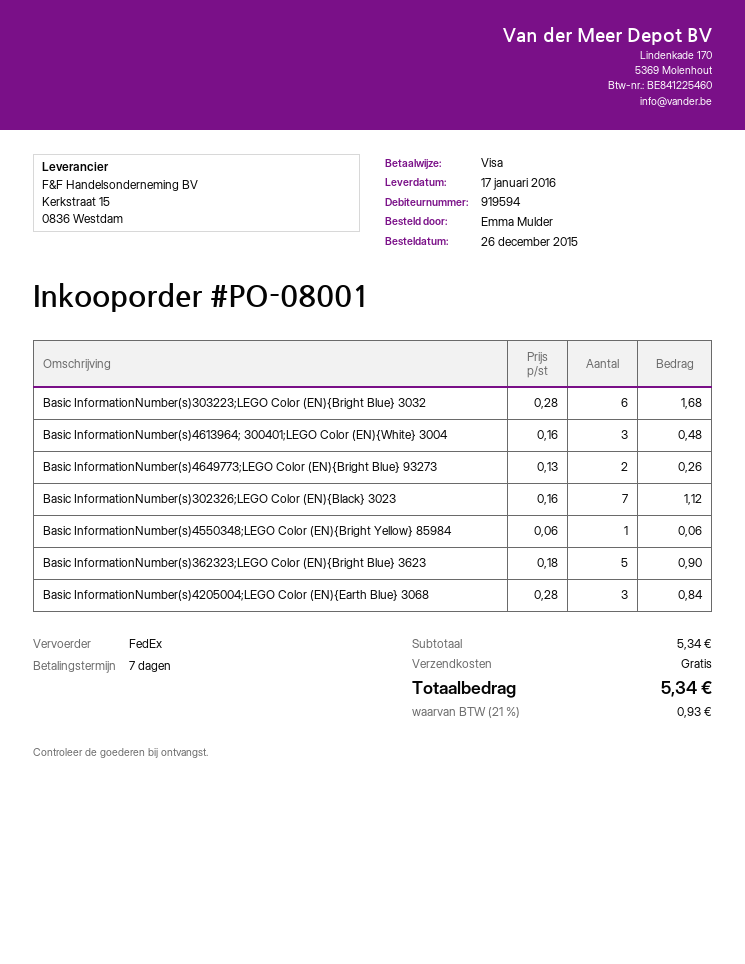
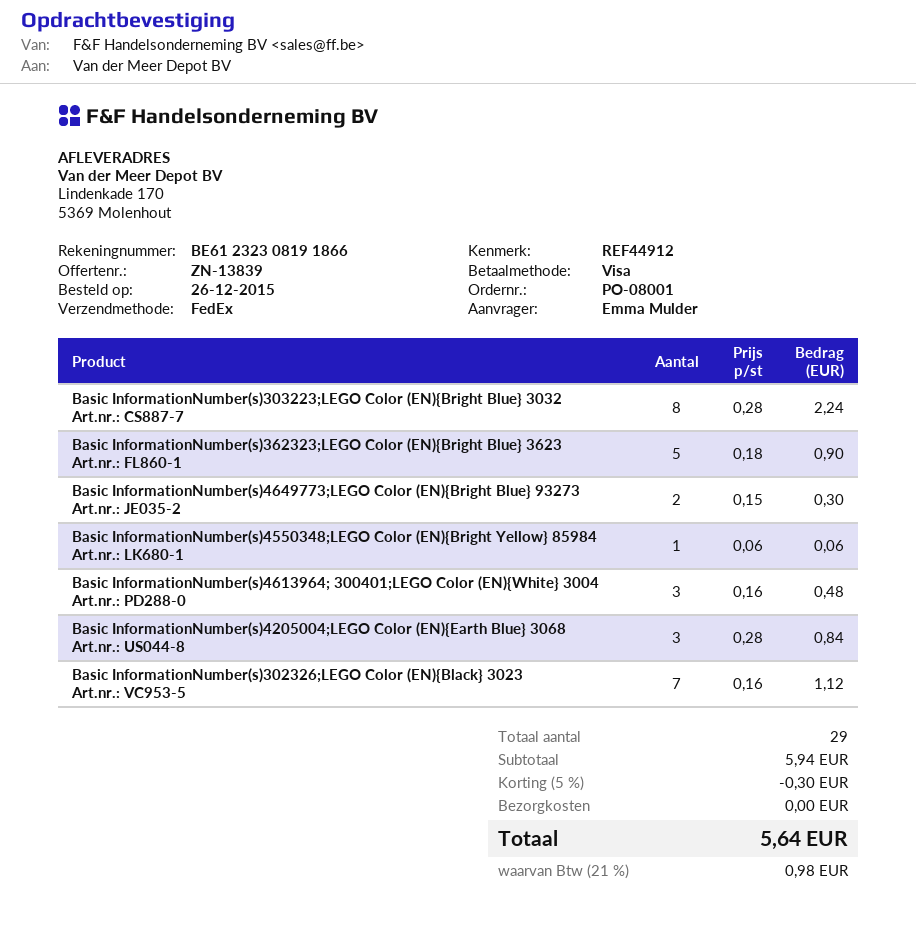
Basic InformationNumber(s)303223;LEGO Color (EN){Bright Blue} 3032: 6 x 0.28 = 1.68 -> 8 x 0.28 = 2.24
Basic InformationNumber(s)4649773;LEGO Color (EN){Bright Blue} 93273: 2 x 0.13 = 0.26 -> 2 x 0.15 = 0.30
subtotal: 5.34 -> 5.94
discount: none -> 5% = 0.30
tax: 21% = 0.93 -> 21% = 0.98
total: 5.34 -> 5.64

